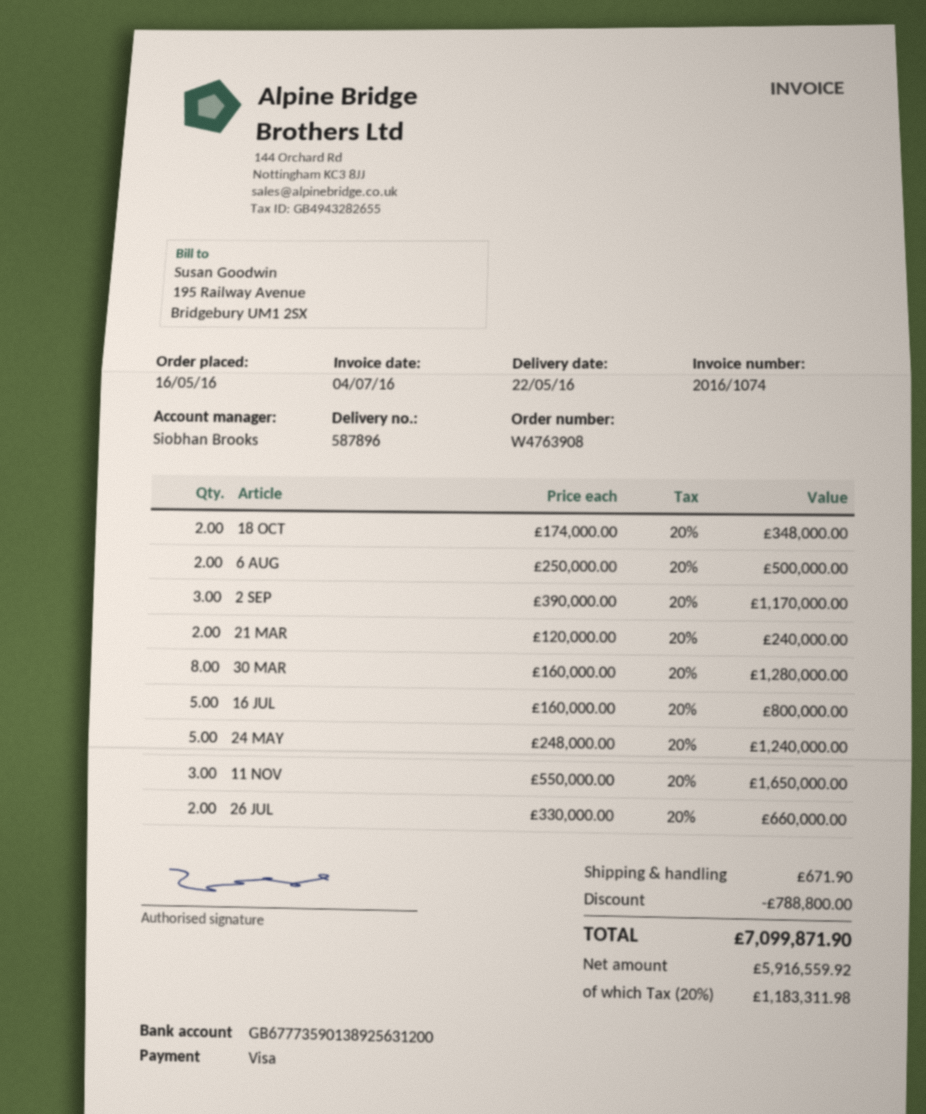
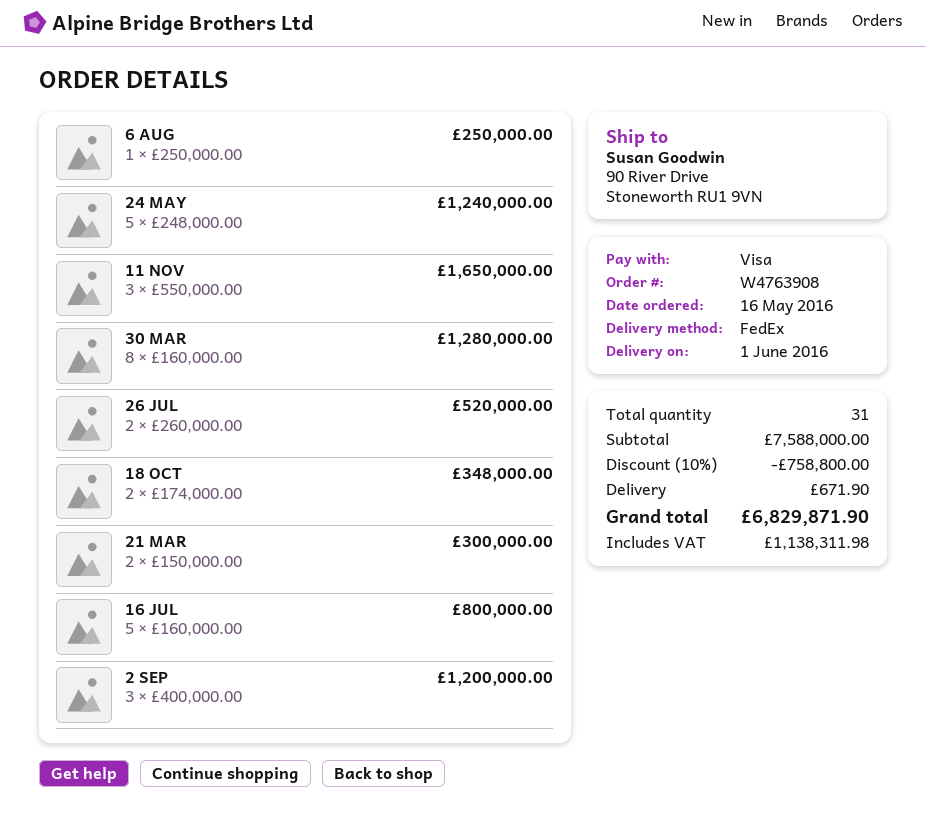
delivery date: 2016-05-22 -> 2016-06-01
6 AUG: 2 x 250000.00 = 500000.00 -> 1 x 250000.00 = 250000.00
2 SEP: 3 x 390000.00 = 1170000.00 -> 3 x 400000.00 = 1200000.00
21 MAR: 2 x 120000.00 = 240000.00 -> 2 x 150000.00 = 300000.00
26 JUL: 2 x 330000.00 = 660000.00 -> 2 x 260000.00 = 520000.00
discount: 788800.00 -> 758800.00
tax: 1183311.98 -> 1138311.98
total: 7099871.90 -> 6829871.90

